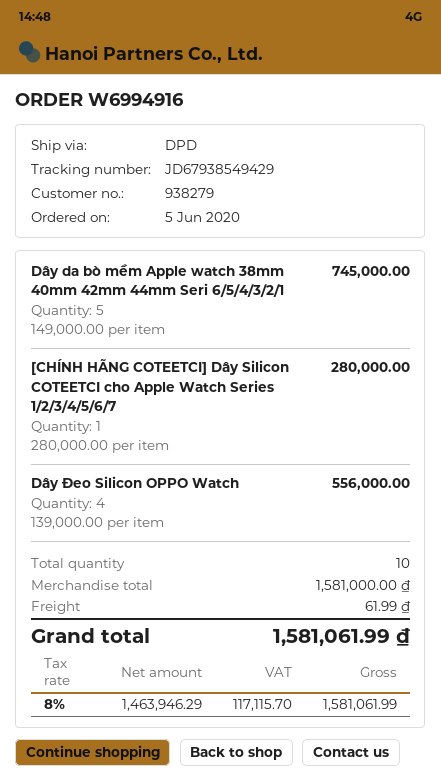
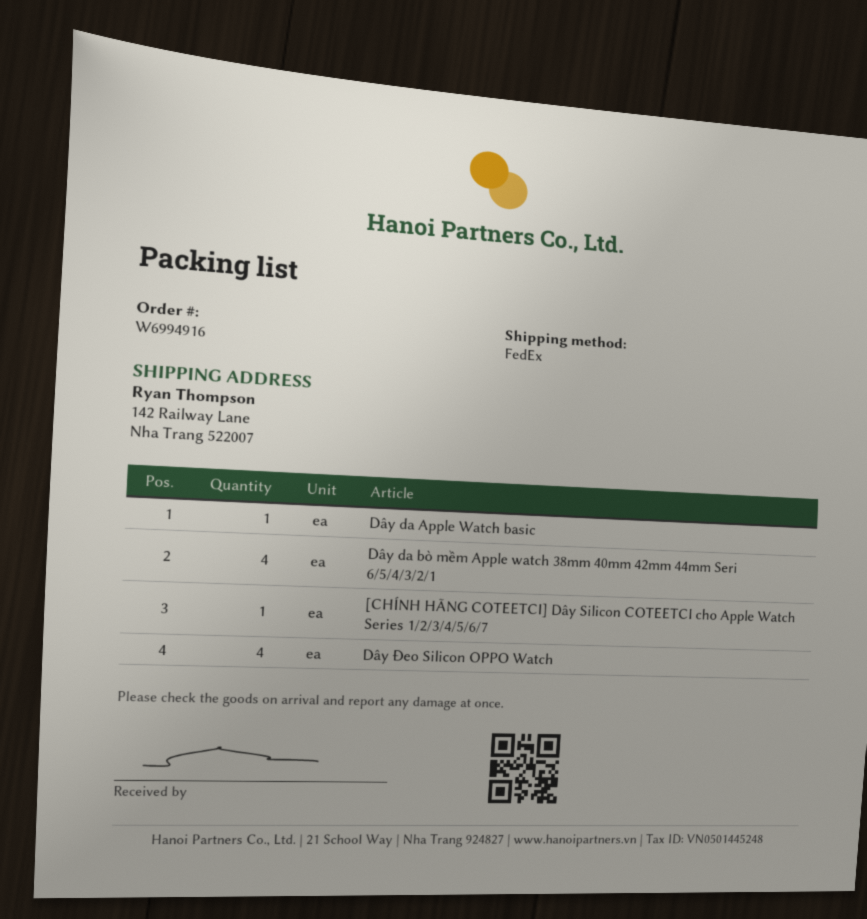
shipping method: DPD -> FedEx
Dây da bò mềm Apple watch 38mm 40mm 42mm 44mm Seri 6/5/4/3/2/1: 5 -> 4
Dây da Apple Watch basic: none -> 1

